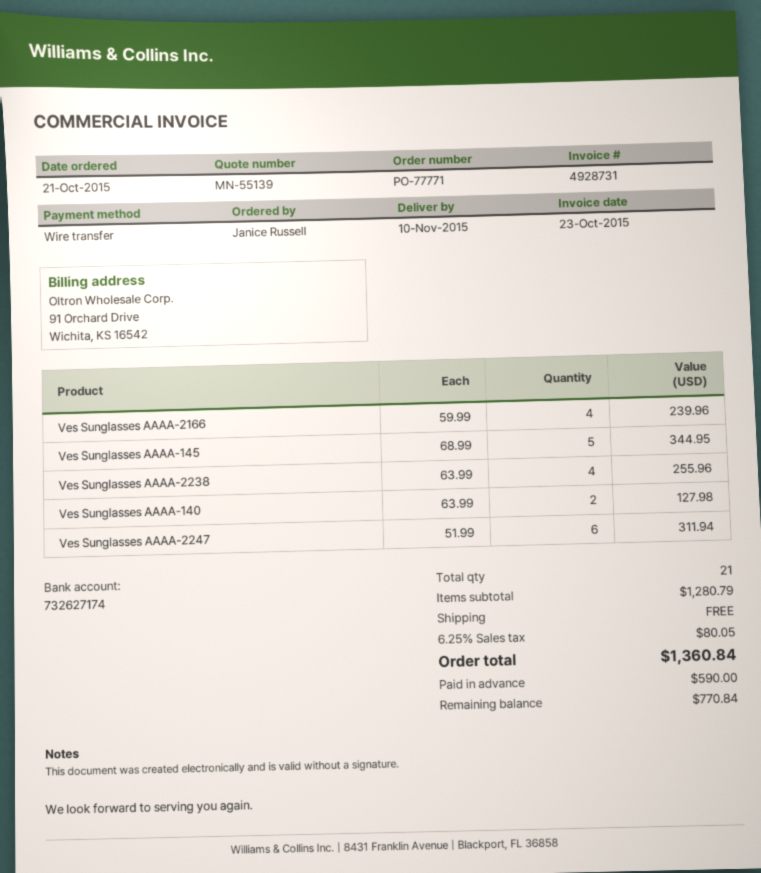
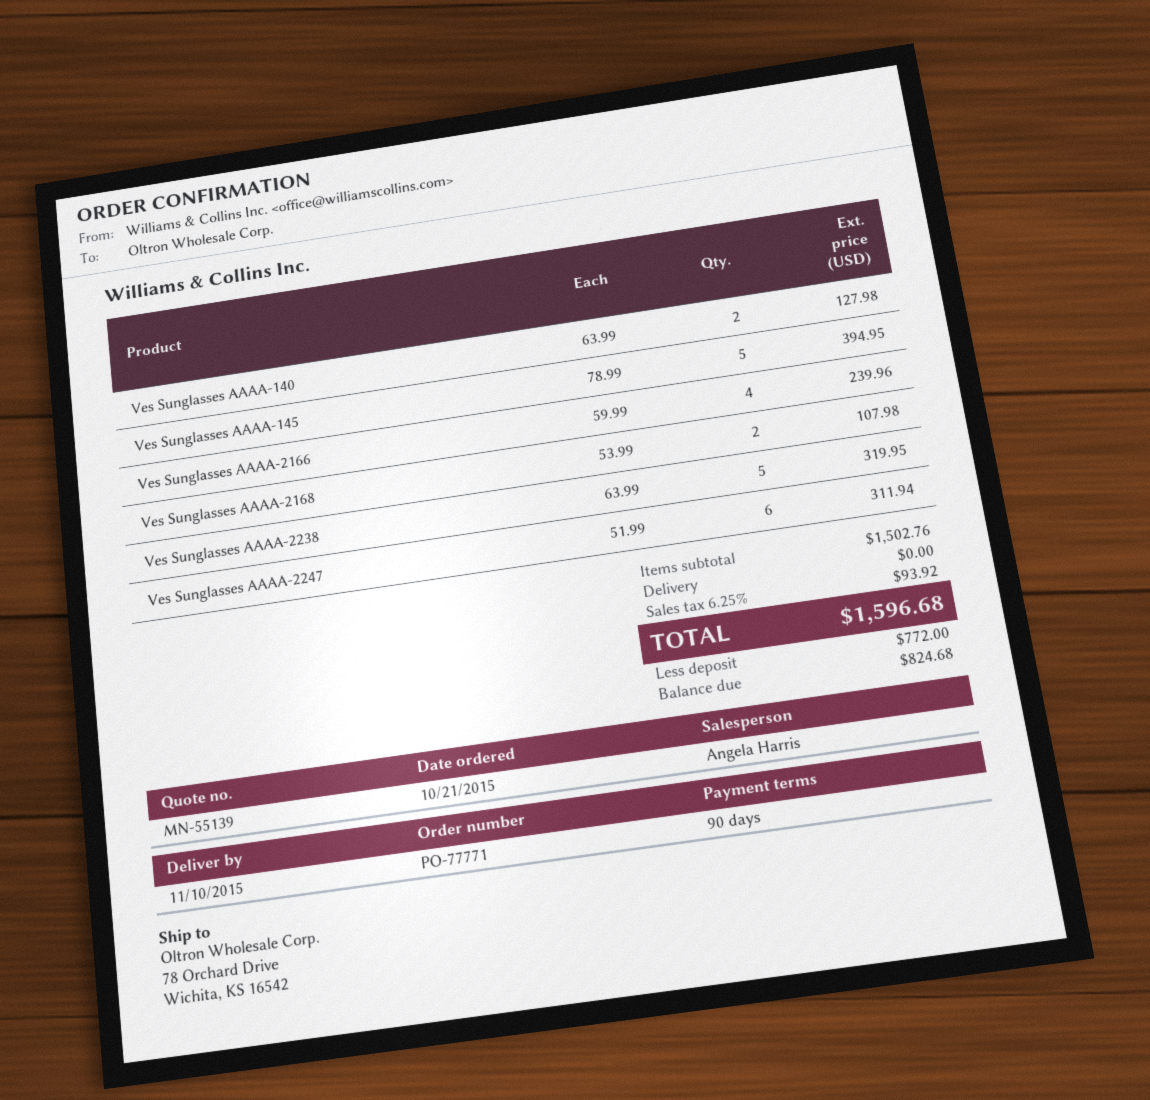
Ves Sunglasses AAAA-145: 5 x 68.99 = 344.95 -> 5 x 78.99 = 394.95
Ves Sunglasses AAAA-2238: 4 x 63.99 = 255.96 -> 5 x 63.99 = 319.95
Ves Sunglasses AAAA-2168: none -> 2 x 53.99 = 107.98
subtotal: 1280.79 -> 1502.76
tax: 6.25% = 80.05 -> 6.25% = 93.92
total: 1360.84 -> 1596.68
deposit: 590.00 -> 772.00
balance: 770.84 -> 824.68

